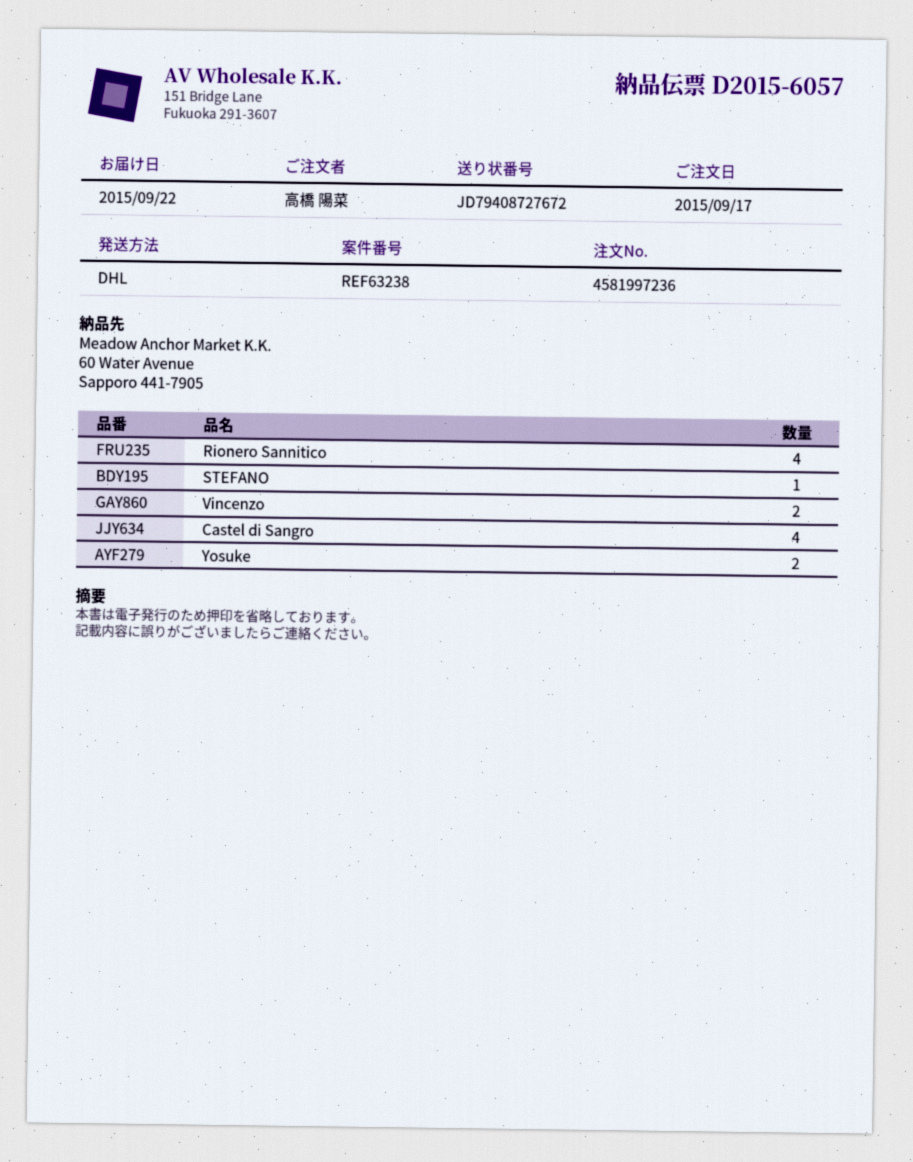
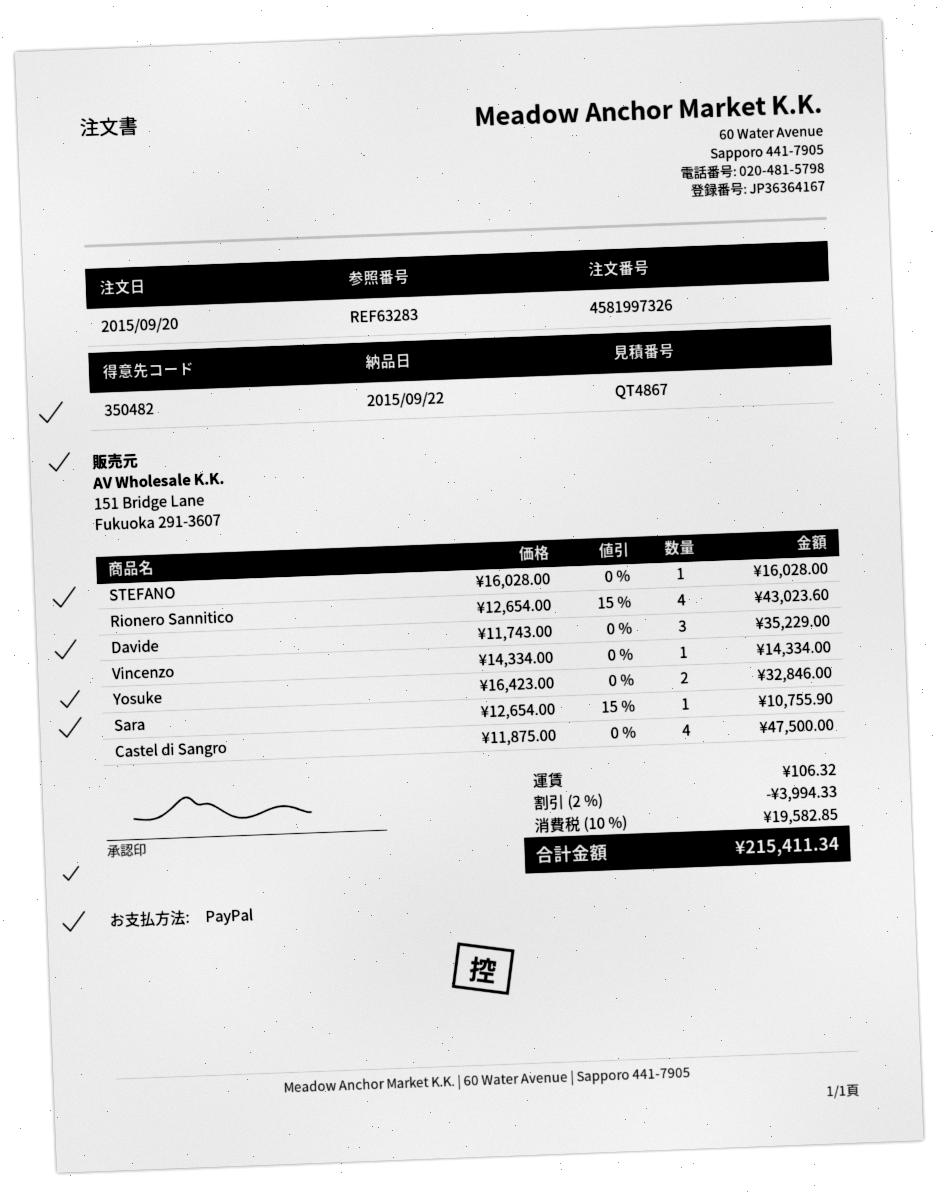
order number: 4581997236 -> 4581997326
order date: 2015-09-17 -> 2015-09-20
reference: REF63238 -> REF63283
Vincenzo: 2 -> 1
Davide: none -> 3
Sara: none -> 1

